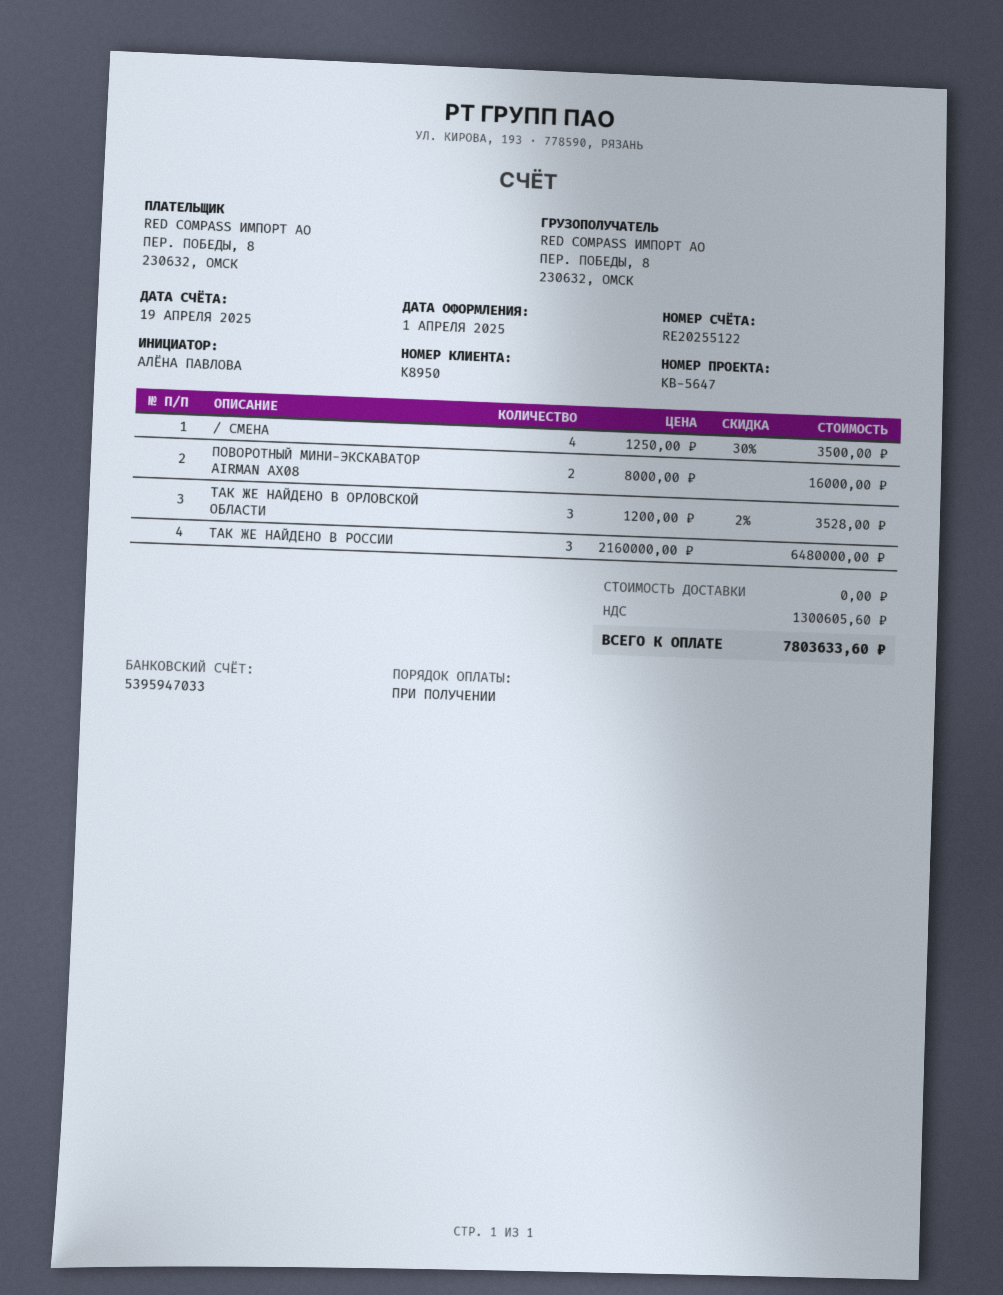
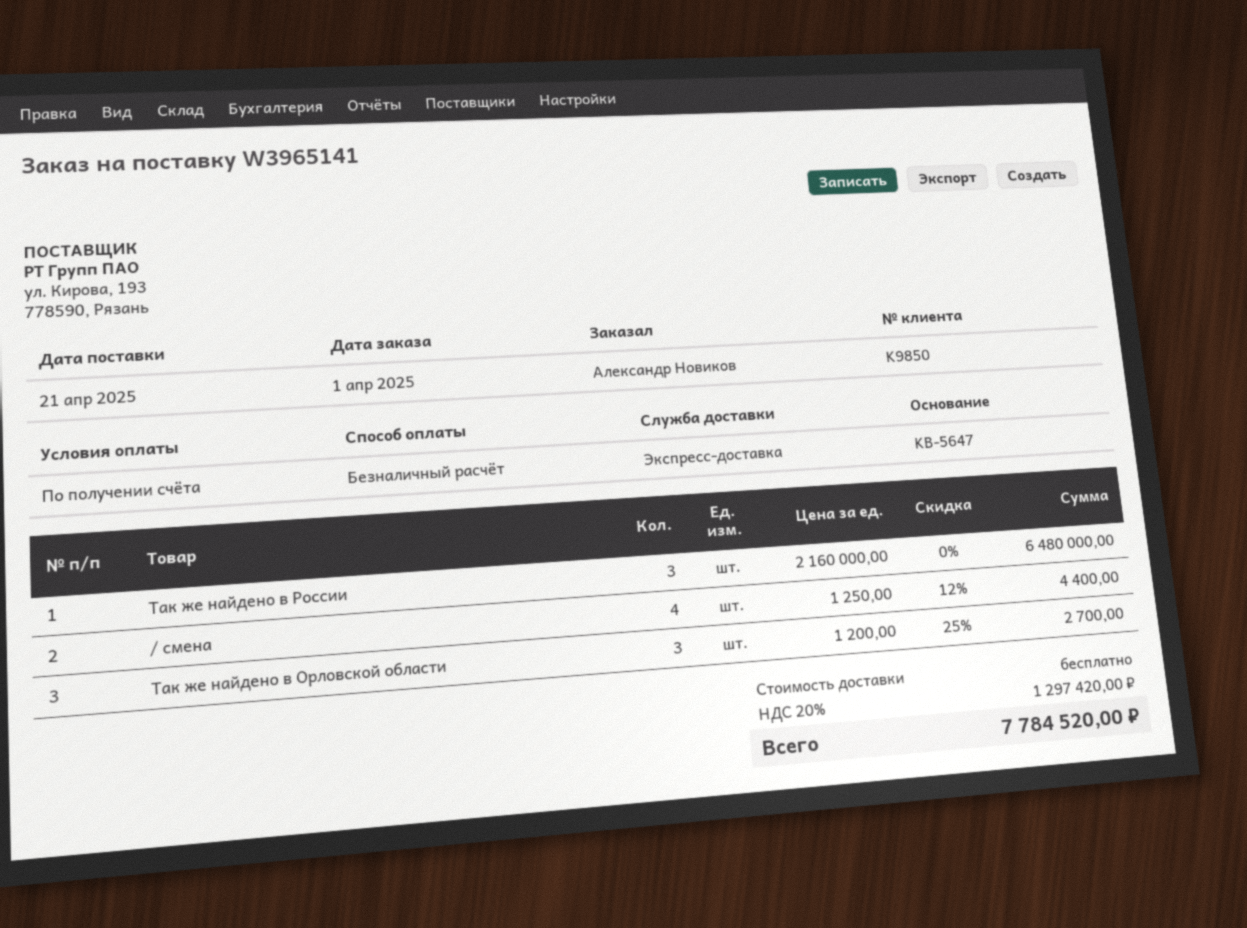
customer number: K8950 -> K9850
ordered by: АЛЁНА ПАВЛОВА -> Александр Новиков
/ СМЕНА: 4 x 1250.00 - 30% = 3500.00 -> 4 x 1250.00 - 12% = 4400.00
ПОВОРОТНЫЙ МИНИ-ЭКСКАВАТОР AIRMAN AX08: 2 x 8000.00 = 16000.00 -> none
ТАК ЖЕ НАЙДЕНО В ОРЛОВСКОЙ ОБЛАСТИ: 3 x 1200.00 - 2% = 3528.00 -> 3 x 1200.00 - 25% = 2700.00
tax: 1300605.60 -> 1297420.00
total: 7803633.60 -> 7784520.00

